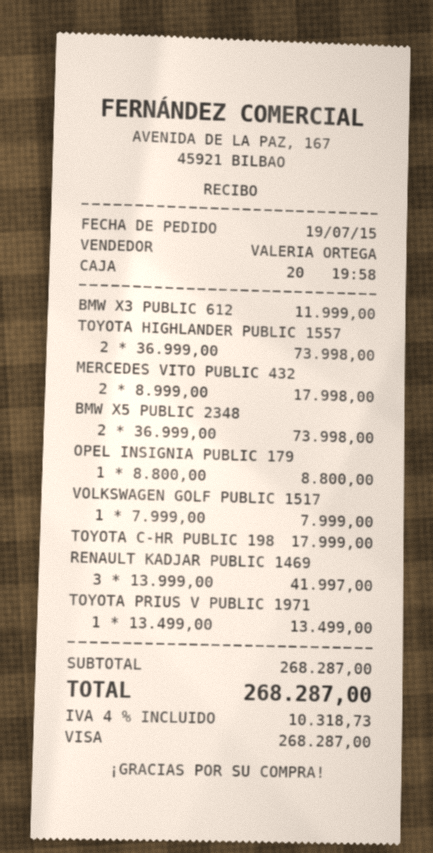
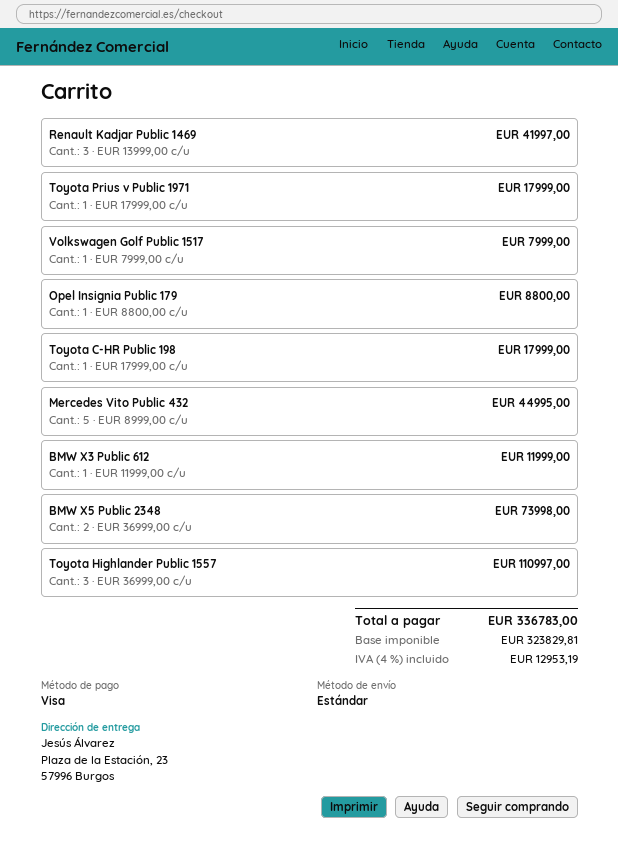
TOYOTA HIGHLANDER PUBLIC 1557: 2 x 36999.00 = 73998.00 -> 3 x 36999.00 = 110997.00
MERCEDES VITO PUBLIC 432: 2 x 8999.00 = 17998.00 -> 5 x 8999.00 = 44995.00
TOYOTA PRIUS V PUBLIC 1971: 1 x 13499.00 = 13499.00 -> 1 x 17999.00 = 17999.00
tax: 4% = 10318.73 -> 4% = 12953.19
total: 268287.00 -> 336783.00

